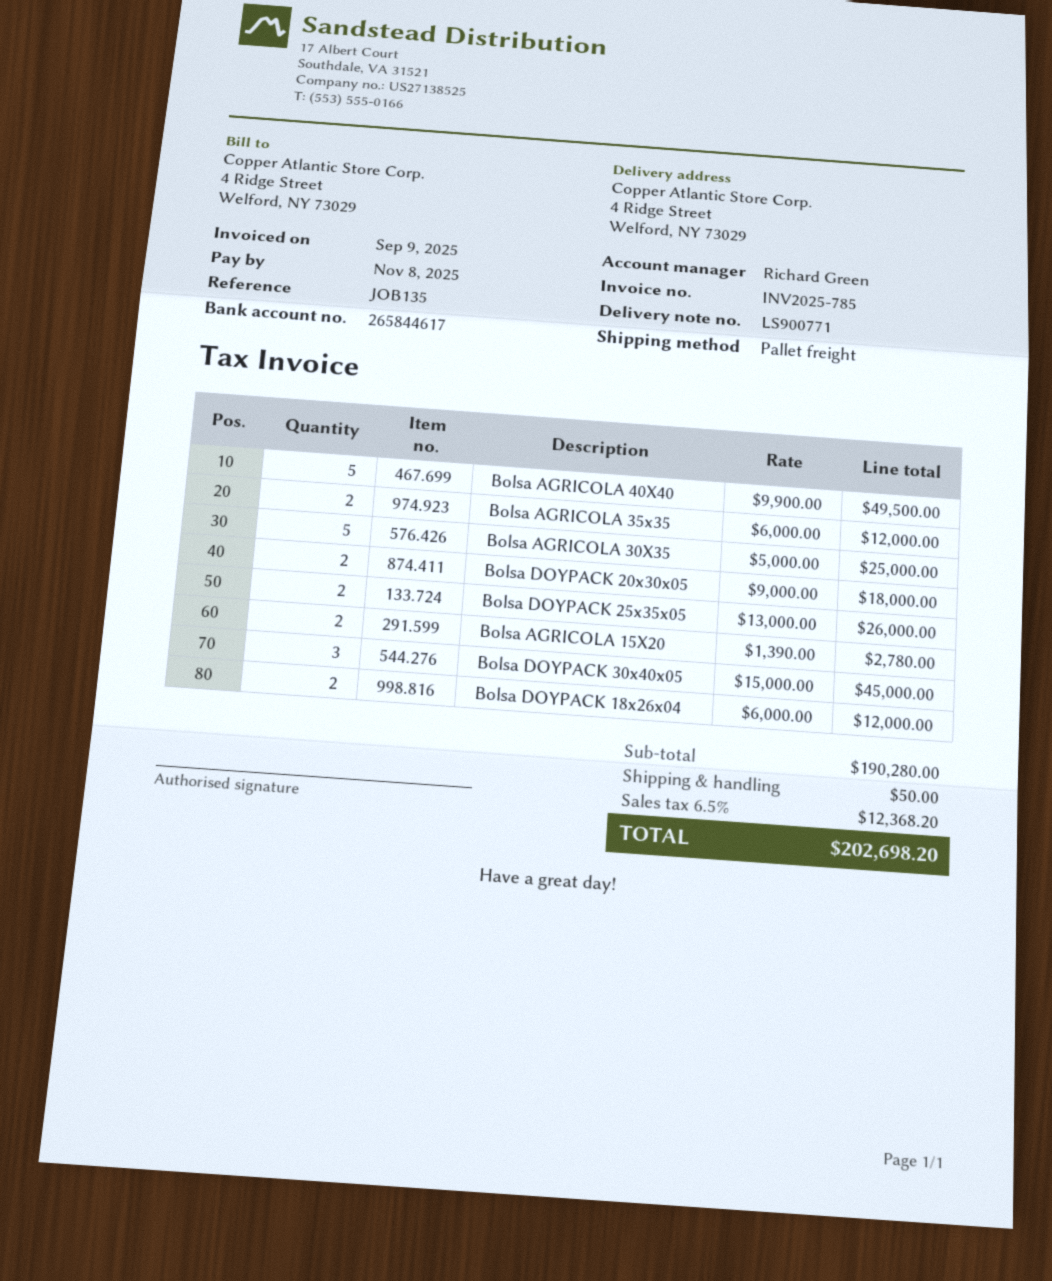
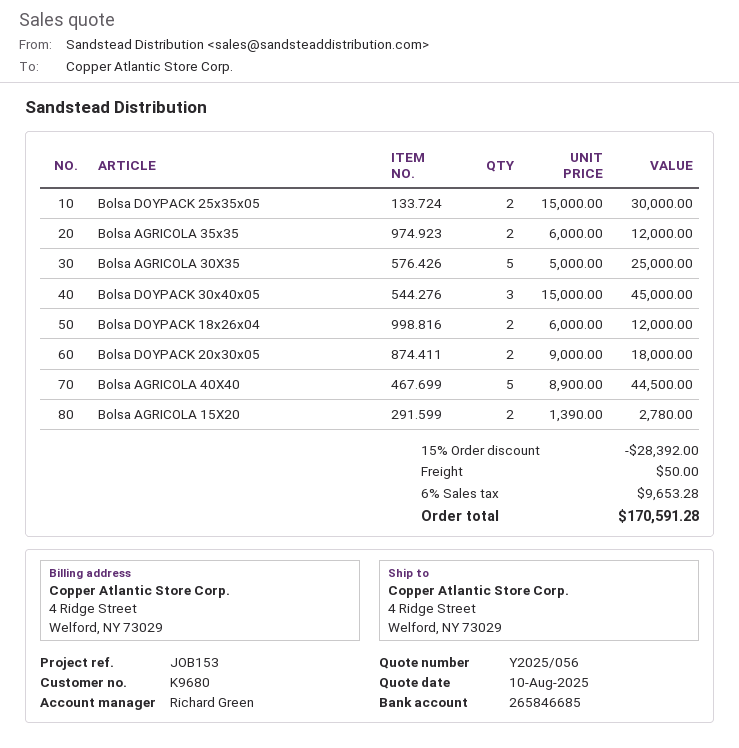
reference: JOB135 -> JOB153
bank account: 265844617 -> 265846685
Bolsa AGRICOLA 40X40: 5 x 9900.00 = 49500.00 -> 5 x 8900.00 = 44500.00
Bolsa DOYPACK 25x35x05: 2 x 13000.00 = 26000.00 -> 2 x 15000.00 = 30000.00
discount: none -> 15% = 28392.00
tax: 6.5% = 12368.20 -> 6% = 9653.28
total: 202698.20 -> 170591.28

